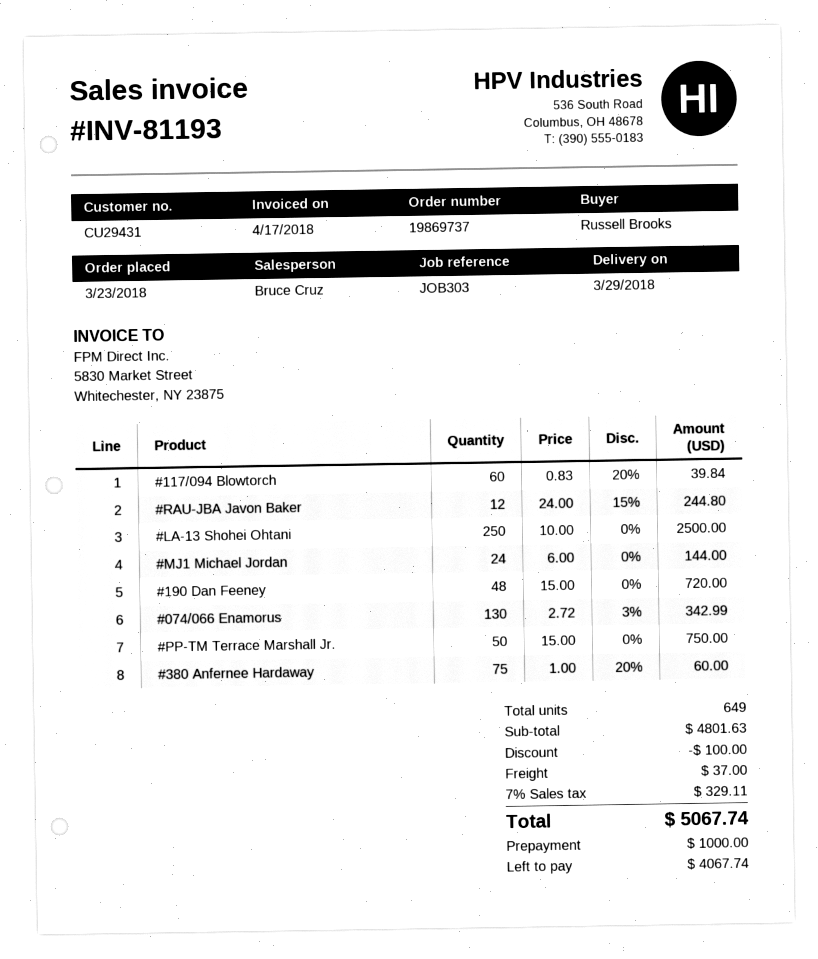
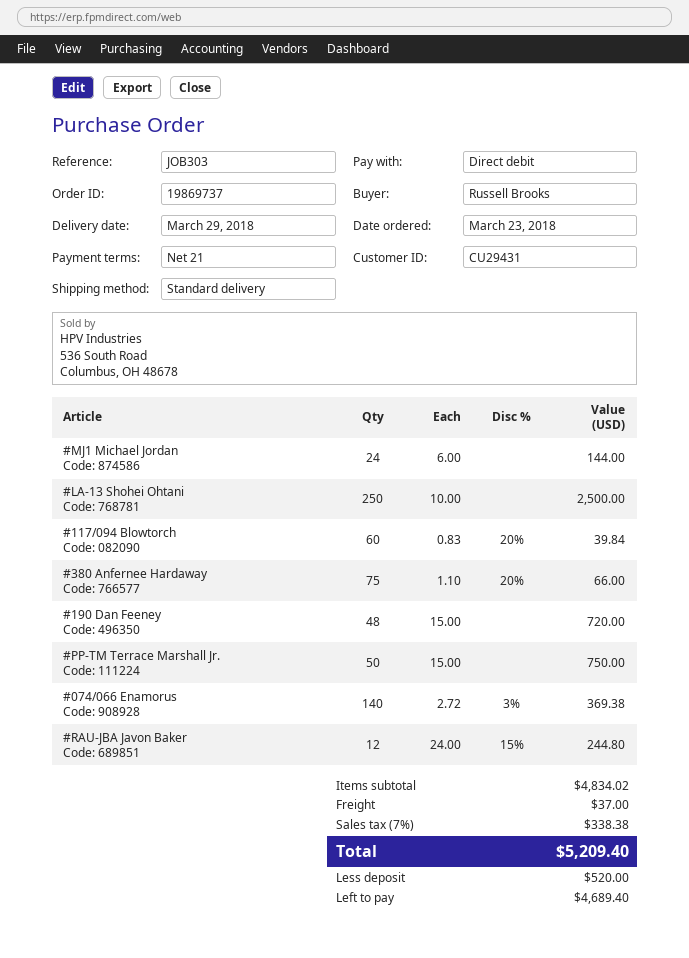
#074/066 Enamorus: 130 x 2.72 - 3% = 342.99 -> 140 x 2.72 - 3% = 369.38
#380 Anfernee Hardaway: 75 x 1.00 - 20% = 60.00 -> 75 x 1.10 - 20% = 66.00
subtotal: 4801.63 -> 4834.02
discount: 100.00 -> none
tax: 7% = 329.11 -> 7% = 338.38
total: 5067.74 -> 5209.40
deposit: 1000.00 -> 520.00
balance: 4067.74 -> 4689.40

